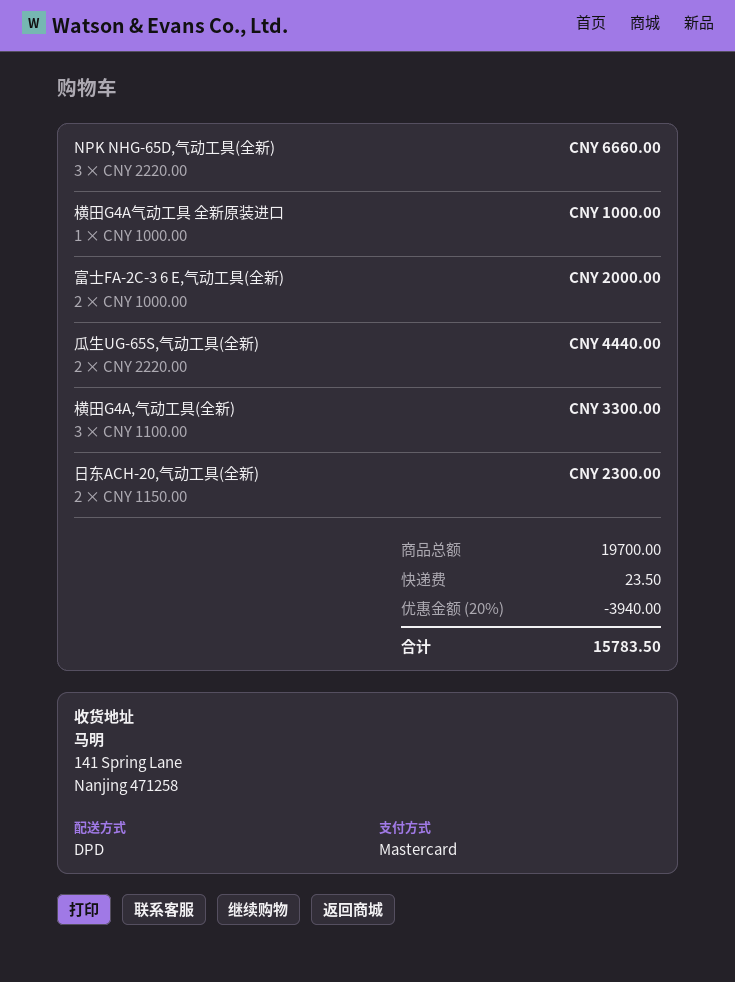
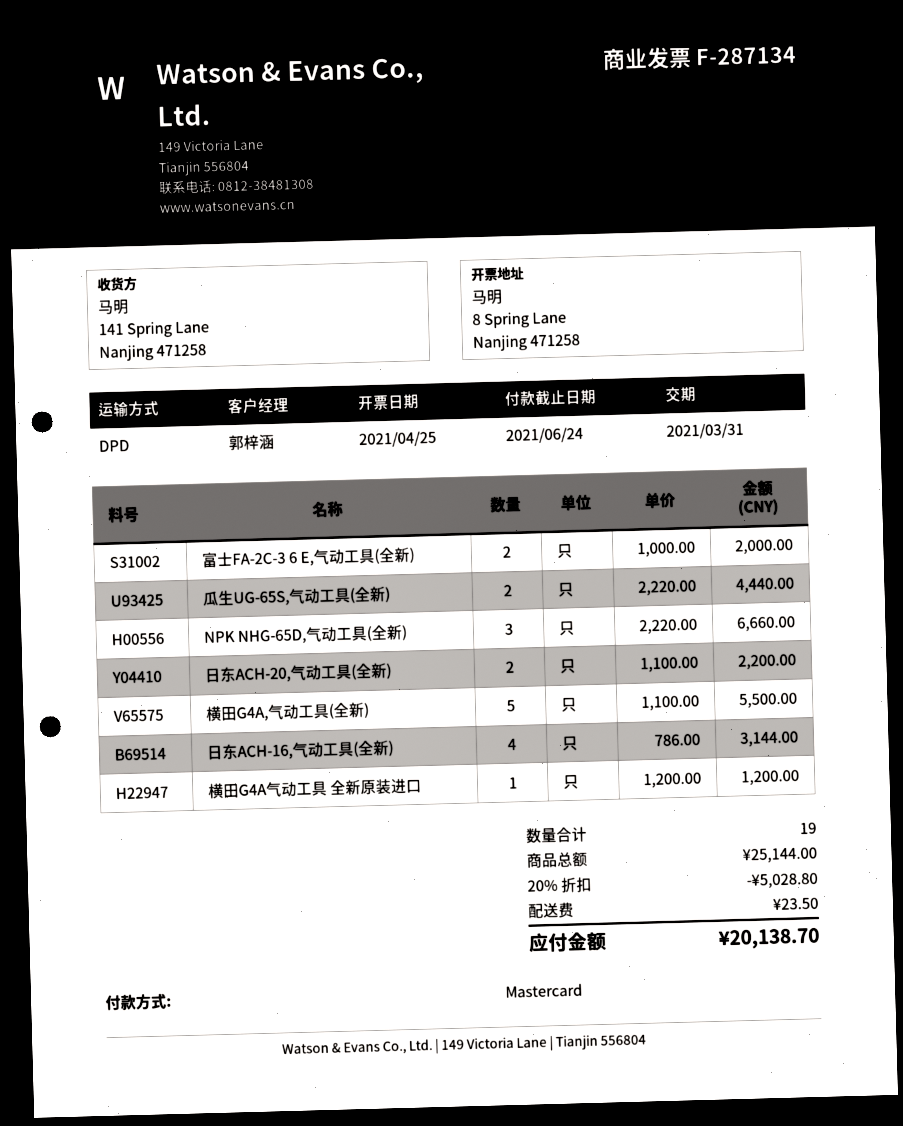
横田G4A气动工具 全新原装进口: 1 x 1000.00 = 1000.00 -> 1 x 1200.00 = 1200.00
横田G4A,气动工具(全新): 3 x 1100.00 = 3300.00 -> 5 x 1100.00 = 5500.00
日东ACH-20,气动工具(全新): 2 x 1150.00 = 2300.00 -> 2 x 1100.00 = 2200.00
日东ACH-16,气动工具(全新): none -> 4 x 786.00 = 3144.00
subtotal: 19700.00 -> 25144.00
discount: 20% = 3940.00 -> 20% = 5028.80
total: 15783.50 -> 20138.70

